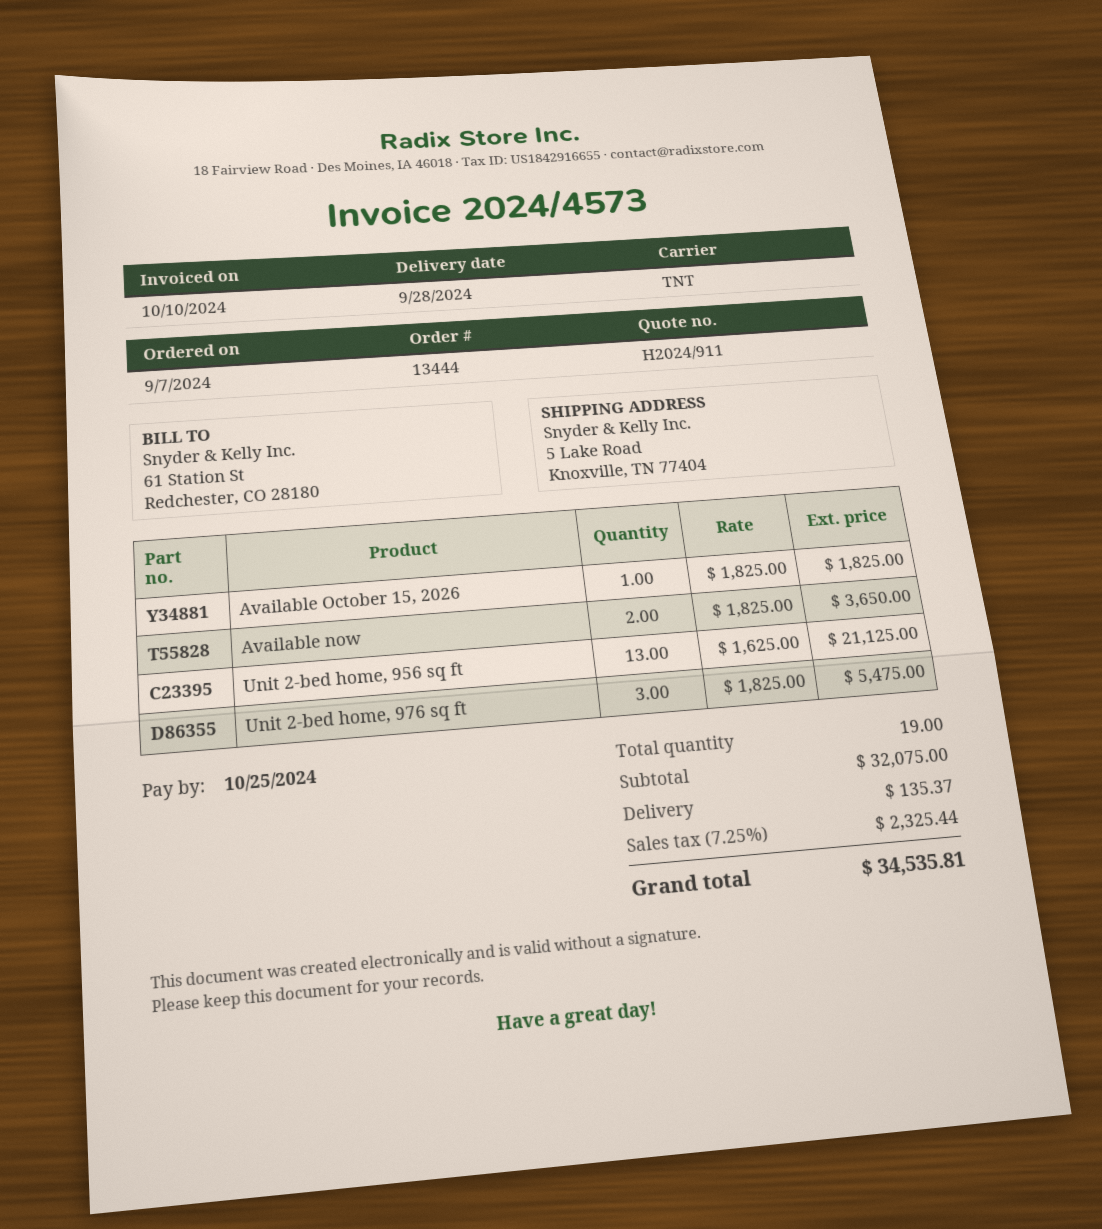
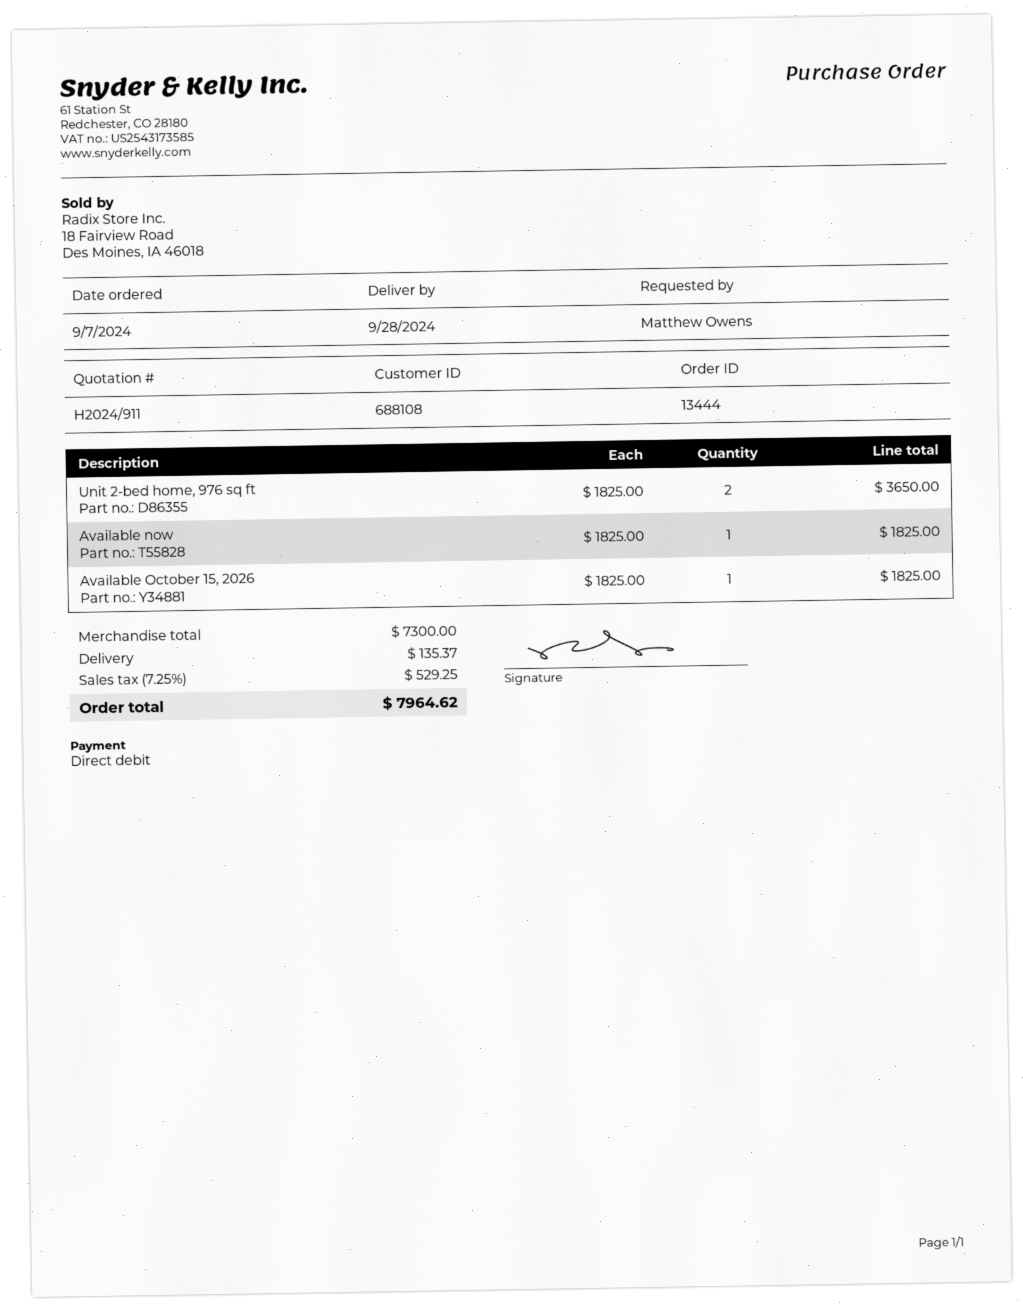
Available now: 2 x 1825.00 = 3650.00 -> 1 x 1825.00 = 1825.00
Unit 2-bed home, 956 sq ft: 13 x 1625.00 = 21125.00 -> none
Unit 2-bed home, 976 sq ft: 3 x 1825.00 = 5475.00 -> 2 x 1825.00 = 3650.00
subtotal: 32075.00 -> 7300.00
tax: 7.25% = 2325.44 -> 7.25% = 529.25
total: 34535.81 -> 7964.62

